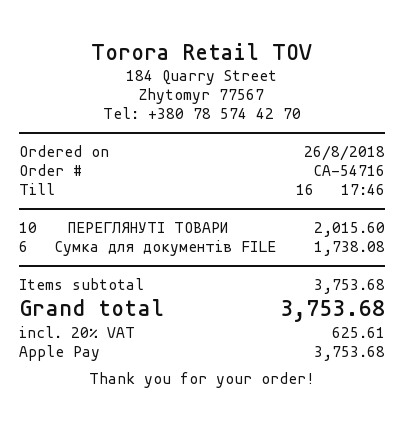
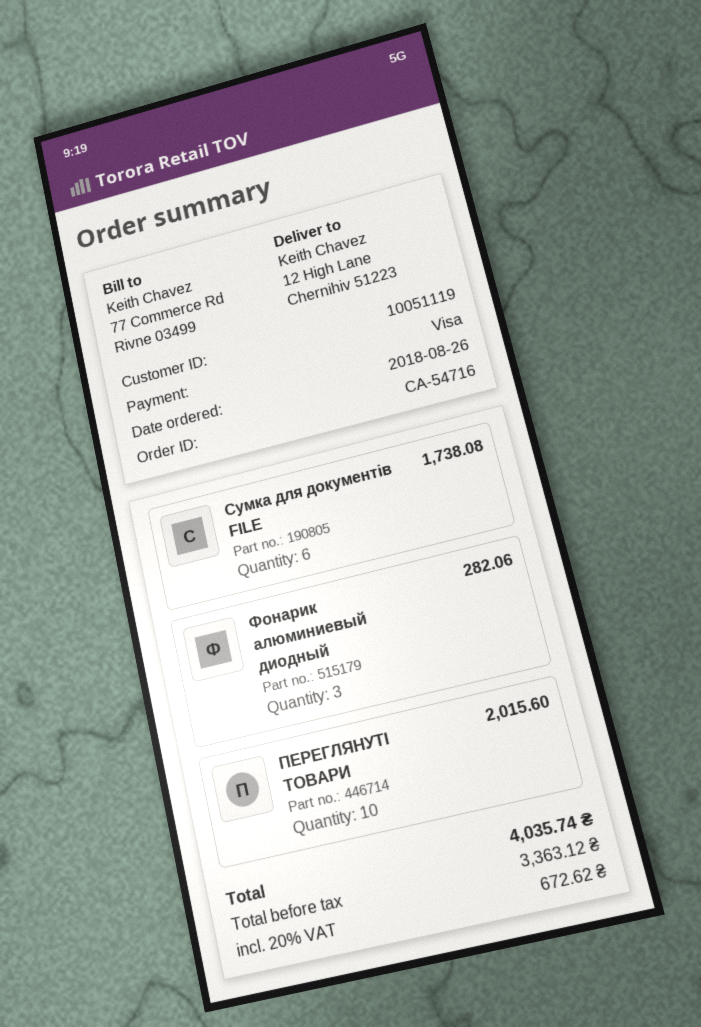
payment method: Apple Pay -> Visa
Фонарик алюминиевый диодный: none -> 3 for 282.06
tax: 20% = 625.61 -> 20% = 672.62
total: 3753.68 -> 4035.74

